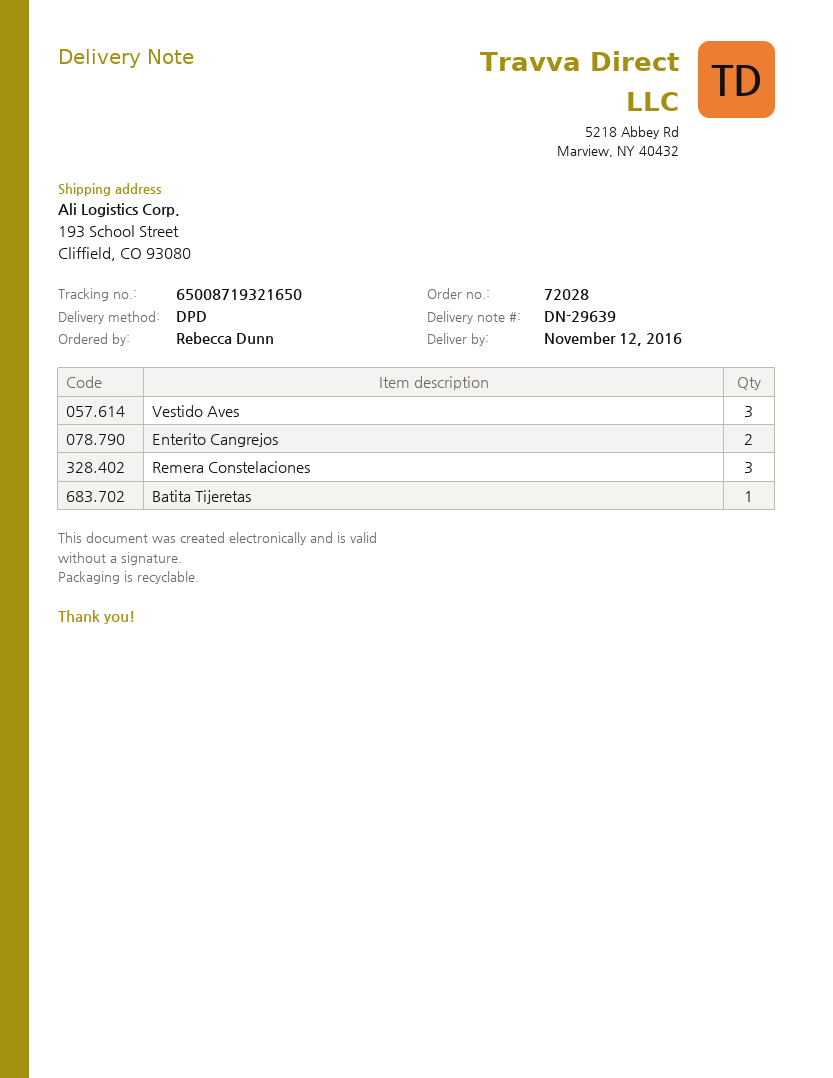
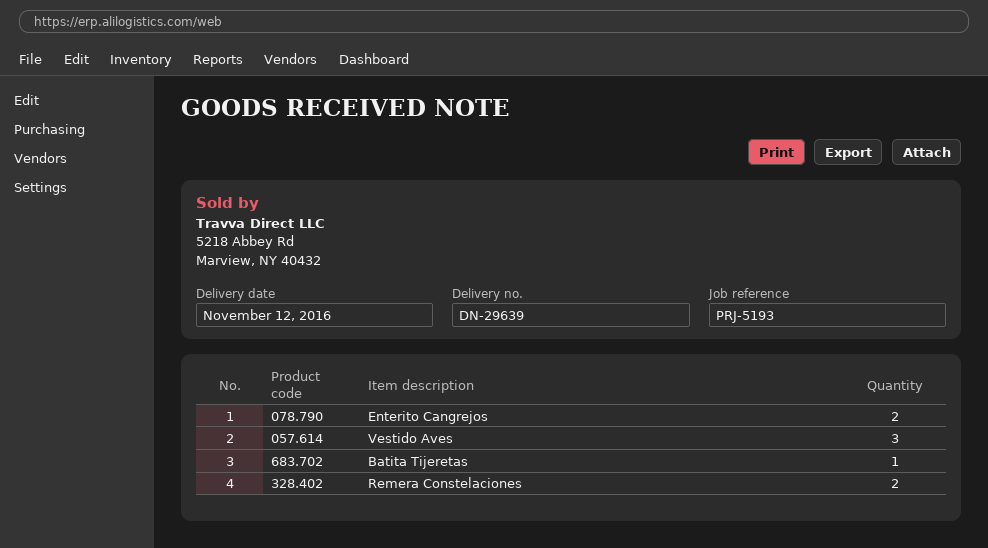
Remera Constelaciones: 3 -> 2

